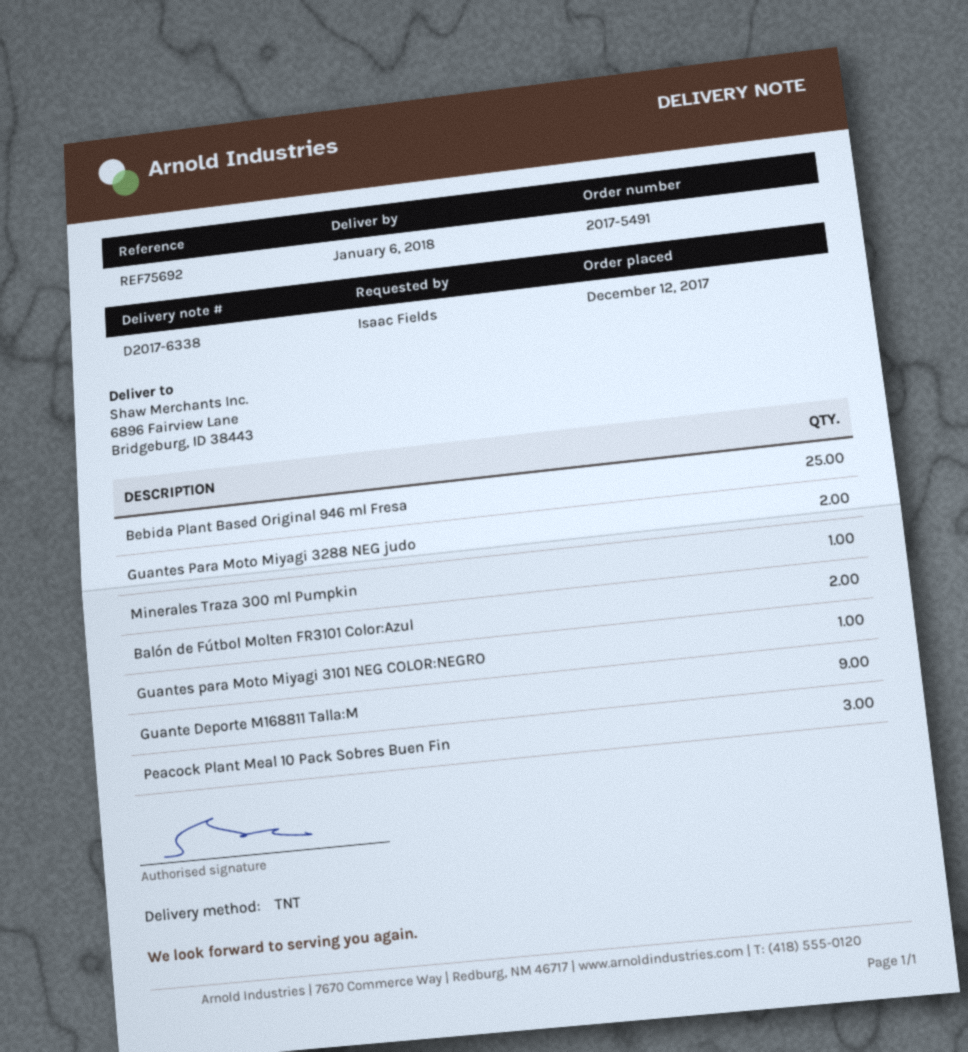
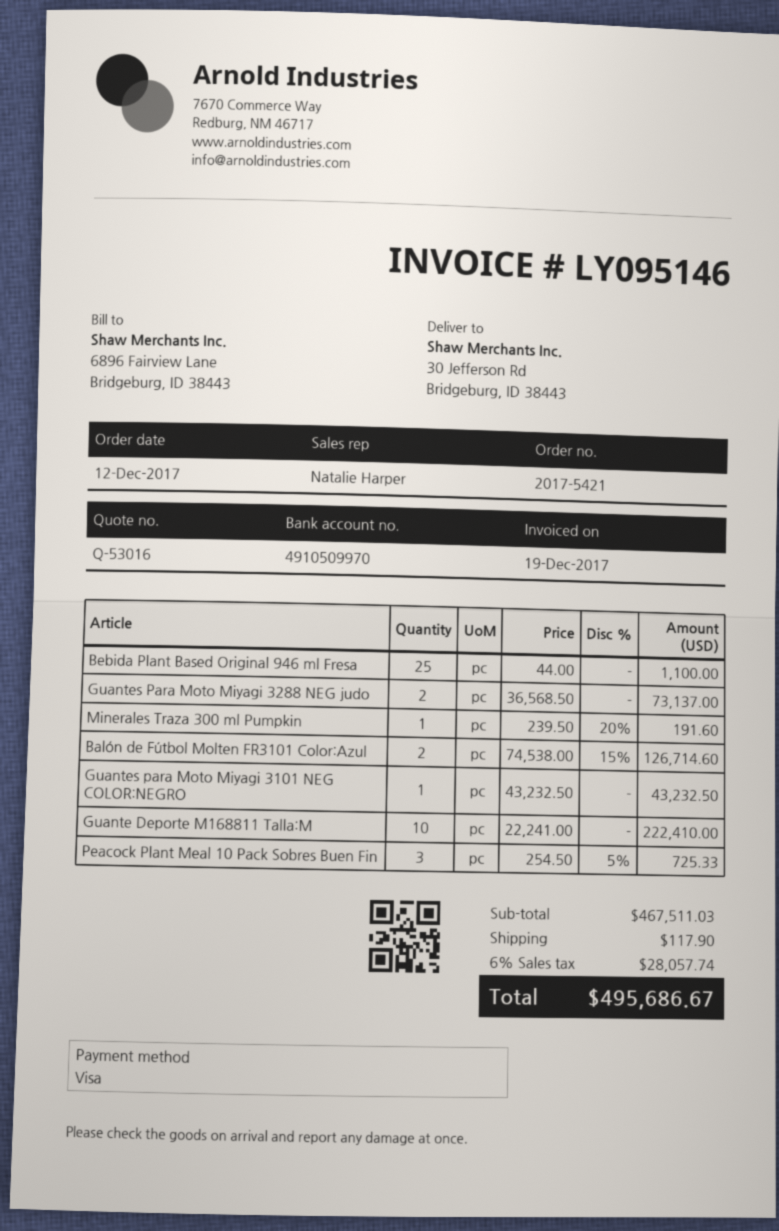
order number: 2017-5491 -> 2017-5421
ship to: 6896 Fairview Lane, Bridgeburg, ID 38443 -> 30 Jefferson Rd, Bridgeburg, ID 38443
Guante Deporte M168811 Talla:M: 9 -> 10

